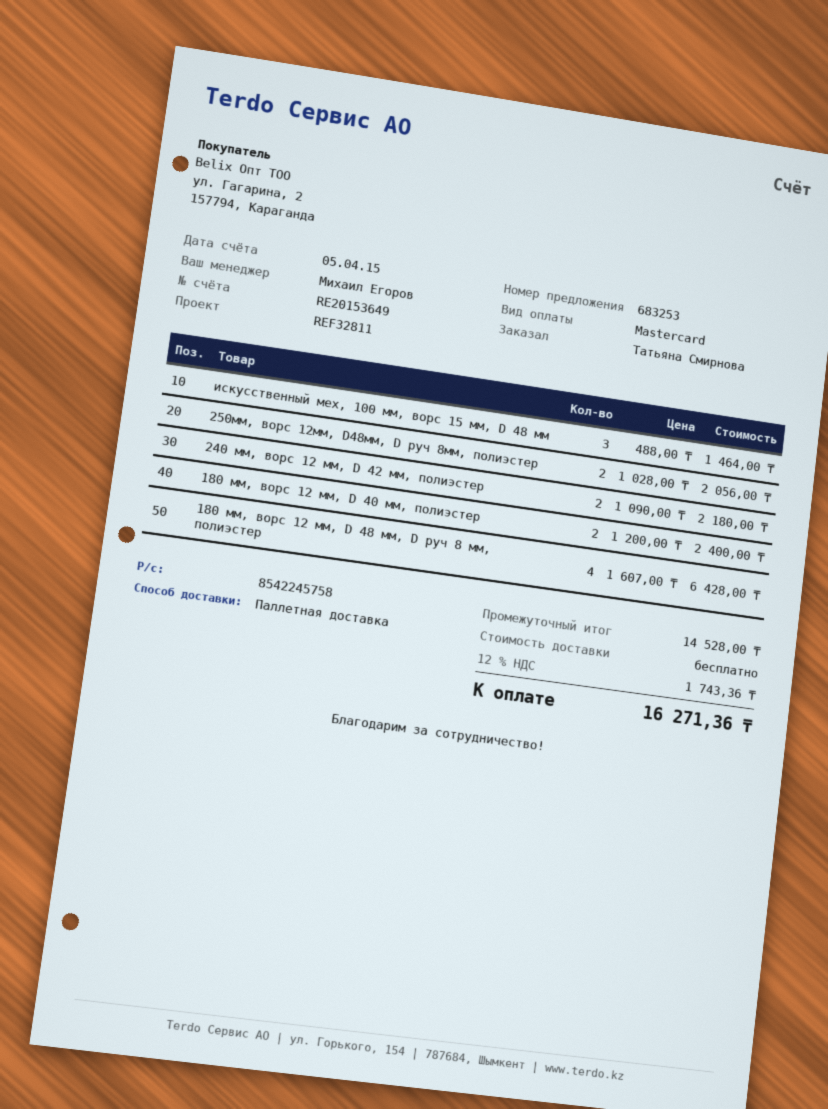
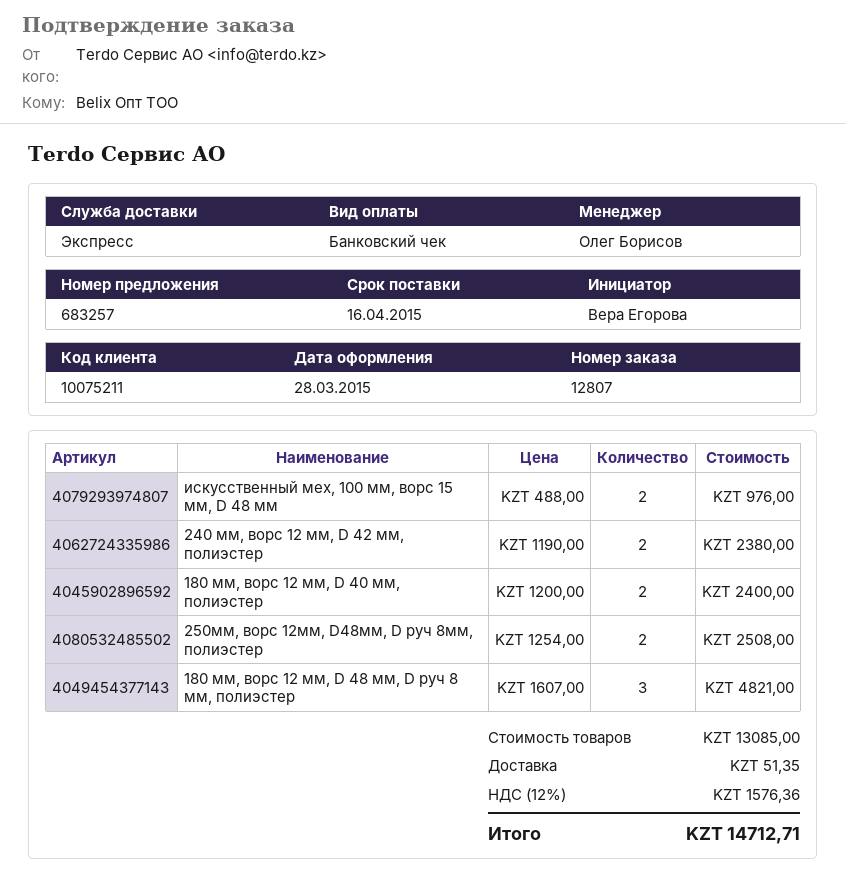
quote number: 683253 -> 683257
ordered by: Татьяна Смирнова -> Вера Егорова
sales rep: Михаил Егоров -> Олег Борисов
payment method: Mastercard -> cheque
shipping method: pallet freight -> express
искусственный мех, 100 мм, ворс 15 мм, D 48 мм: 3 x 488.00 = 1464.00 -> 2 x 488.00 = 976.00
250мм, ворс 12мм, D48мм, D руч 8мм, полиэстер: 2 x 1028.00 = 2056.00 -> 2 x 1254.00 = 2508.00
240 мм, ворс 12 мм, D 42 мм, полиэстер: 2 x 1090.00 = 2180.00 -> 2 x 1190.00 = 2380.00
180 мм, ворс 12 мм, D 48 мм, D руч 8 мм, полиэстер: 4 x 1607.00 = 6428.00 -> 3 x 1607.00 = 4821.00
subtotal: 14528.00 -> 13085.00
shipping: 0.00 -> 51.35
tax: 12% = 1743.36 -> 12% = 1576.36
total: 16271.36 -> 14712.71

